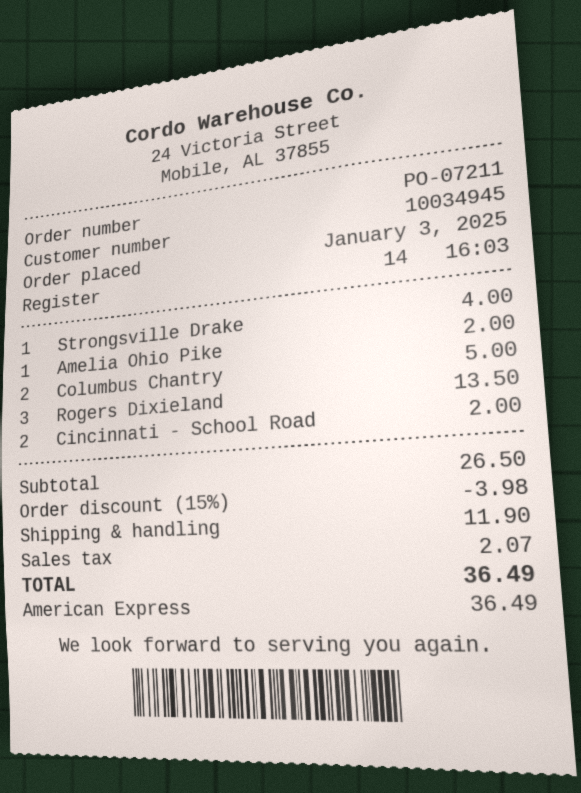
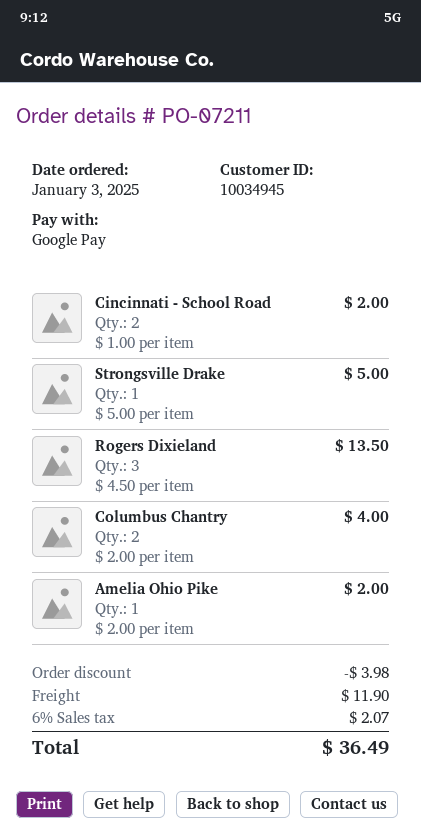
payment method: American Express -> Google Pay
Strongsville Drake: 1 for 4.00 -> 1 for 5.00
Columbus Chantry: 2 for 5.00 -> 2 for 4.00

